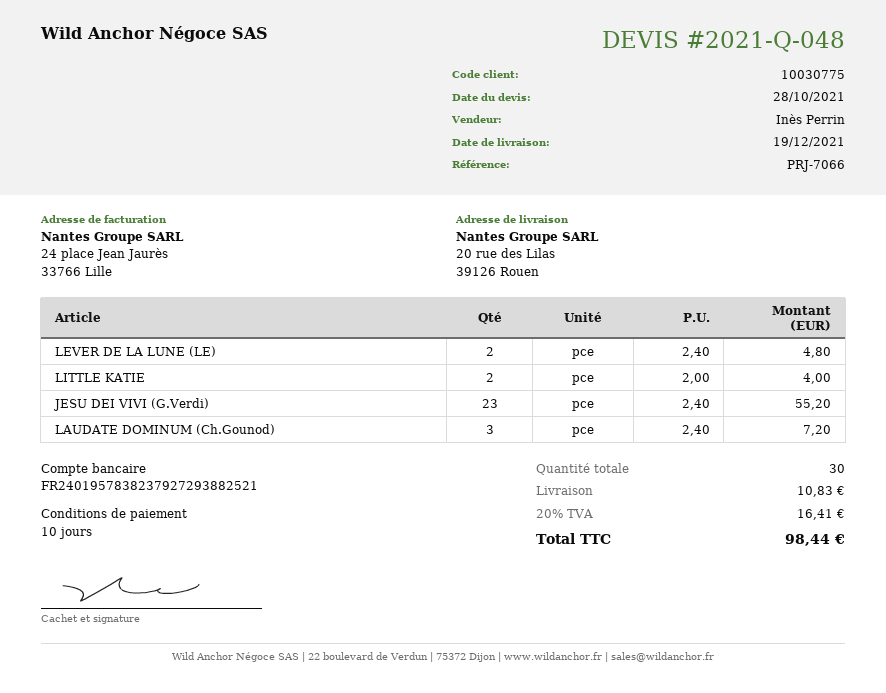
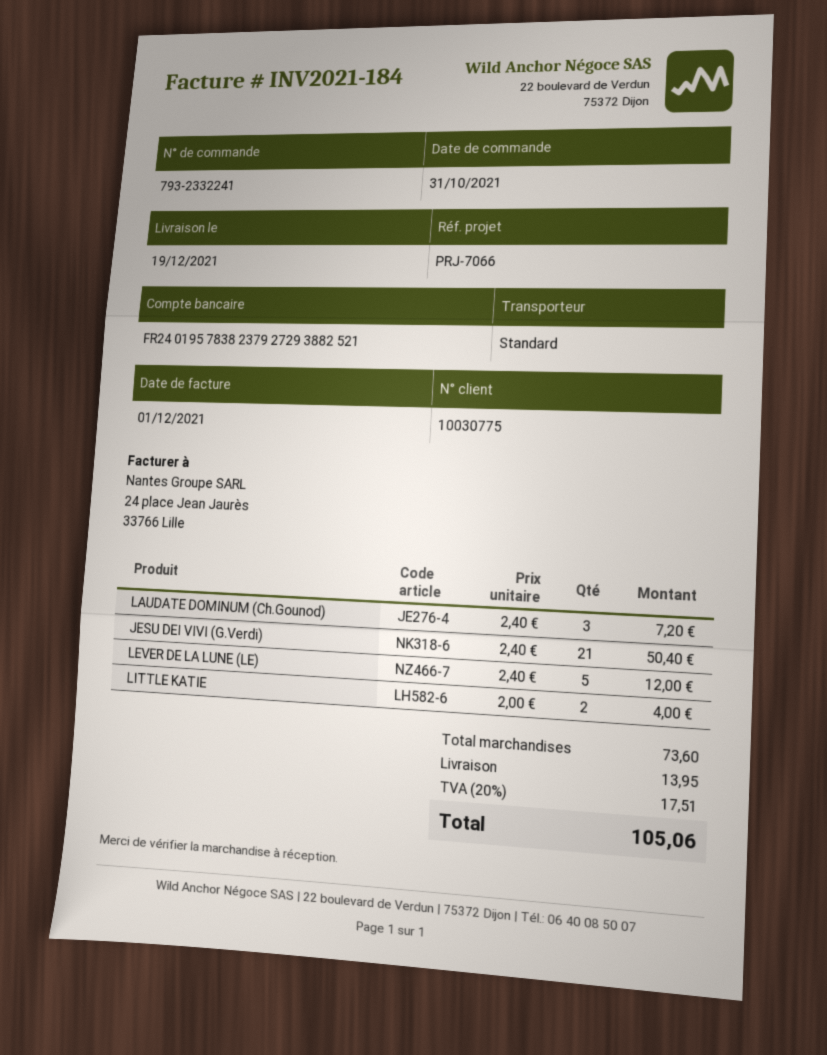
LEVER DE LA LUNE (LE): 2 x 2.40 = 4.80 -> 5 x 2.40 = 12.00
JESU DEI VIVI (G.Verdi): 23 x 2.40 = 55.20 -> 21 x 2.40 = 50.40
shipping: 10.83 -> 13.95
tax: 20% = 16.41 -> 20% = 17.51
total: 98.44 -> 105.06

